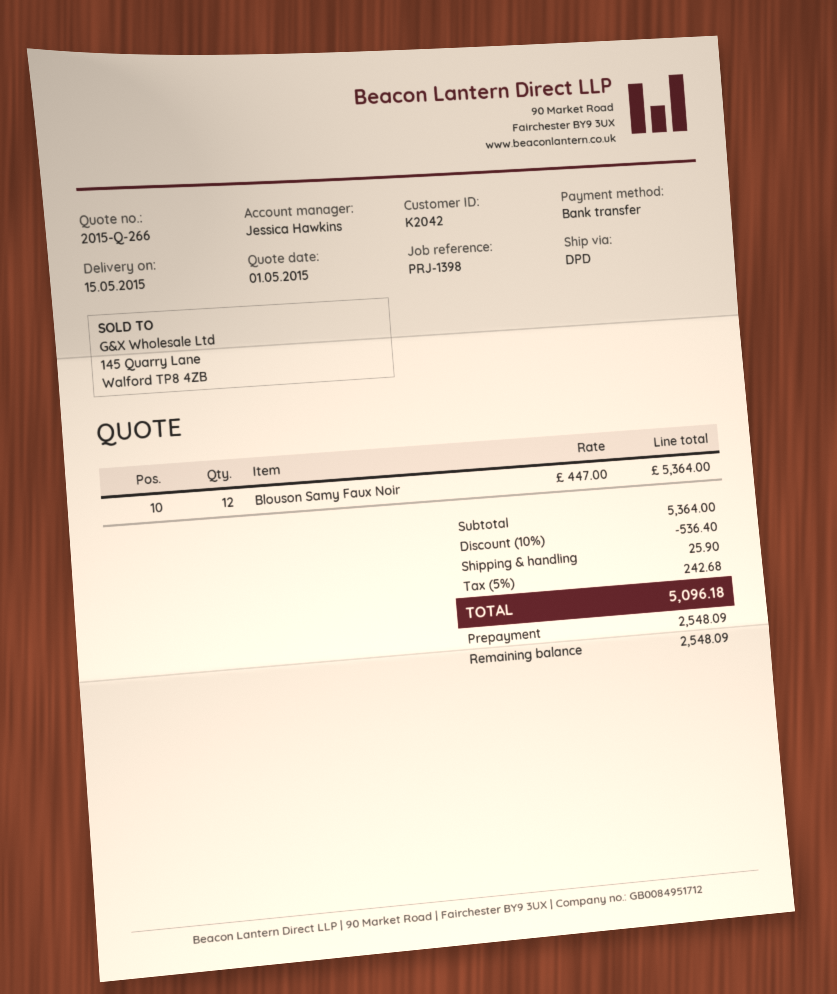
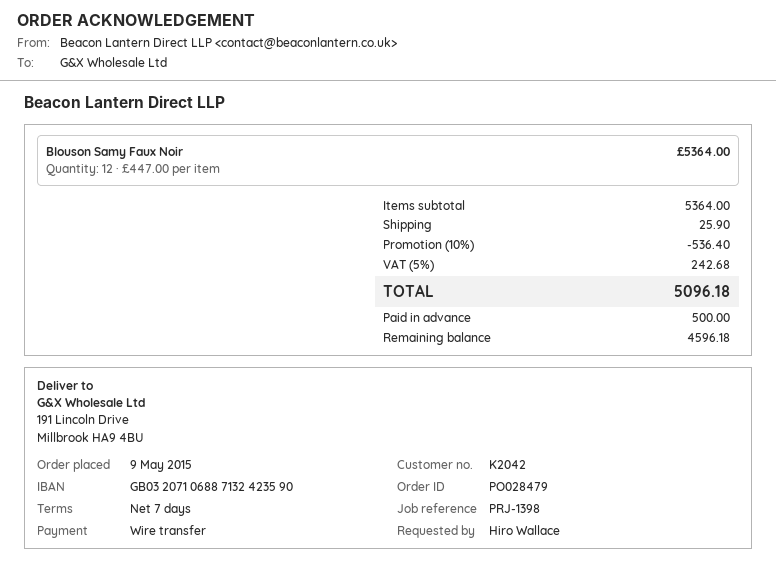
deposit: 2548.09 -> 500.00
balance: 2548.09 -> 4596.18

